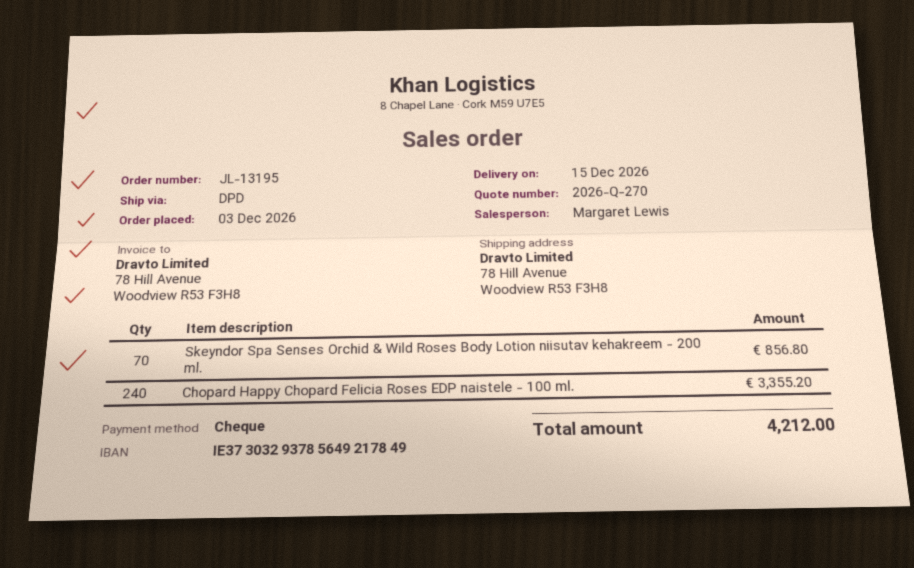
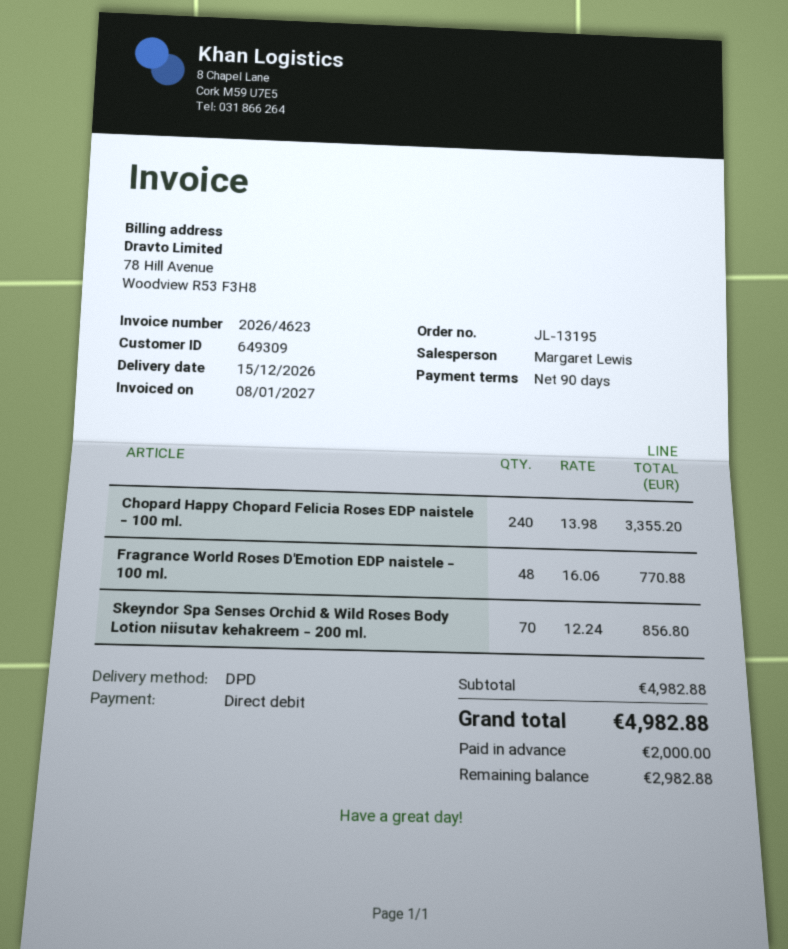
payment method: cheque -> direct debit
Fragrance World Roses D'Emotion EDP naistele - 100 ml.: none -> 48 for 770.88
total: 4212.00 -> 4982.88

